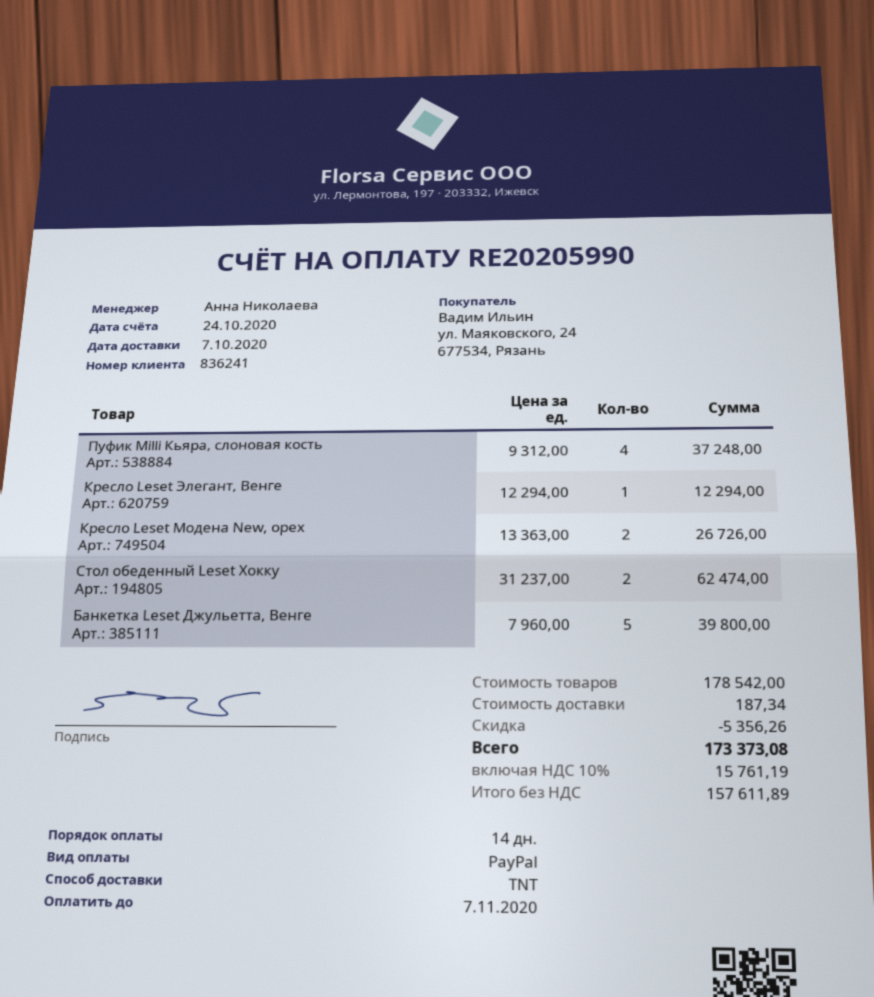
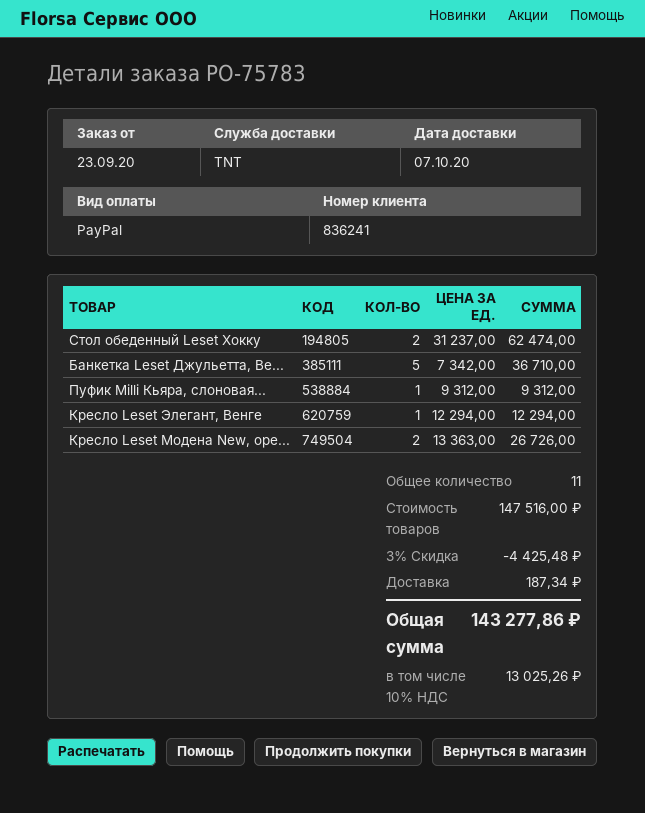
Пуфик Milli Кьяра, слоновая кость: 4 x 9312.00 = 37248.00 -> 1 x 9312.00 = 9312.00
Банкетка Leset Джульетта, Венге: 5 x 7960.00 = 39800.00 -> 5 x 7342.00 = 36710.00
subtotal: 178542.00 -> 147516.00
discount: 5356.26 -> 4425.48
tax: 10% = 15761.19 -> 10% = 13025.26
total: 173373.08 -> 143277.86

